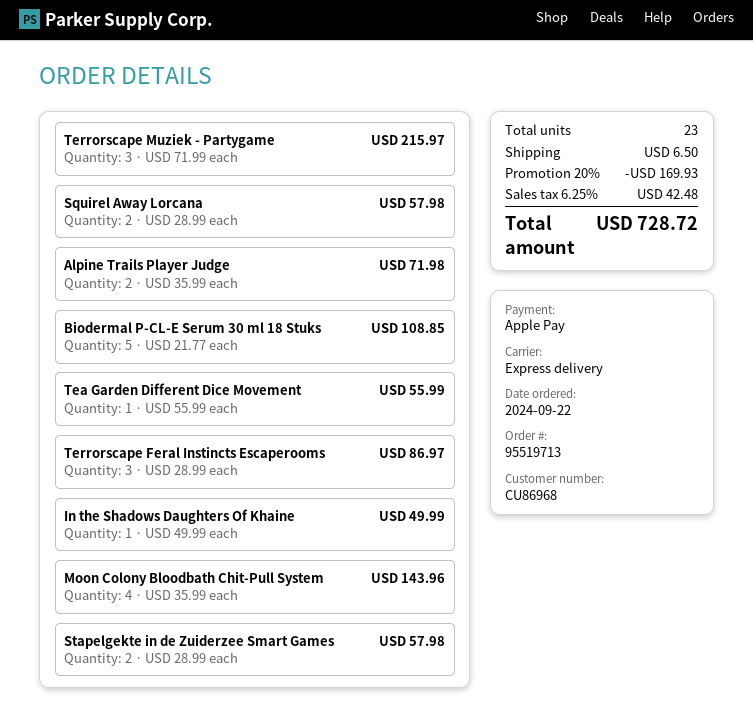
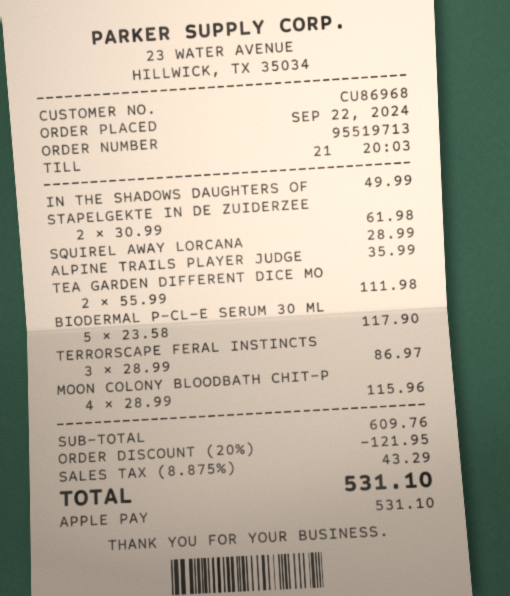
Terrorscape Muziek - Partygame: 3 x 71.99 = 215.97 -> none
Squirel Away Lorcana: 2 x 28.99 = 57.98 -> 1 x 28.99 = 28.99
Alpine Trails Player Judge: 2 x 35.99 = 71.98 -> 1 x 35.99 = 35.99
Biodermal P-CL-E Serum 30 ml 18 Stuks: 5 x 21.77 = 108.85 -> 5 x 23.58 = 117.90
Tea Garden Different Dice Movement: 1 x 55.99 = 55.99 -> 2 x 55.99 = 111.98
Moon Colony Bloodbath Chit-Pull System: 4 x 35.99 = 143.96 -> 4 x 28.99 = 115.96
Stapelgekte in de Zuiderzee Smart Games: 2 x 28.99 = 57.98 -> 2 x 30.99 = 61.98
discount: 20% = 169.93 -> 20% = 121.95
shipping: 6.50 -> none
tax: 6.25% = 42.48 -> 8.875% = 43.29
total: 728.72 -> 531.10

